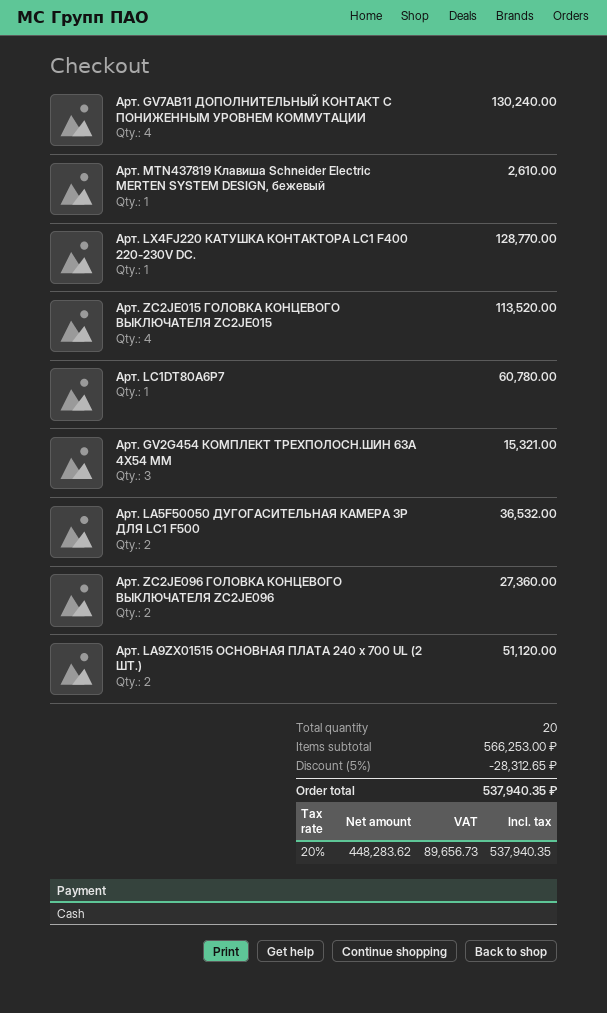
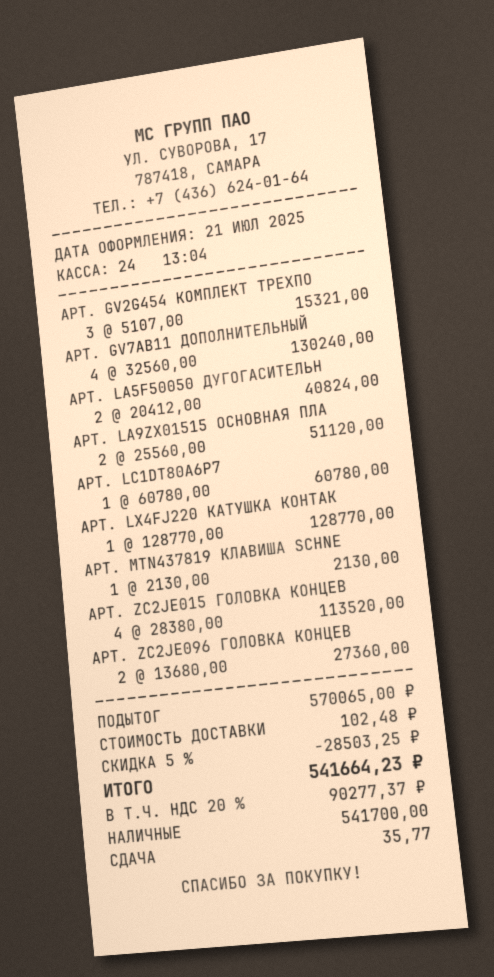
Арт. MTN437819 Клавиша Schneider Electric MERTEN SYSTEM DESIGN, бежевый: 1 for 2610.00 -> 1 for 2130.00
Арт. LA5F50050 ДУГОГАСИТЕЛЬНАЯ КАМЕРА 3Р ДЛЯ LC1 F500: 2 for 36532.00 -> 2 for 40824.00
subtotal: 566253.00 -> 570065.00
discount: 5% = 28312.65 -> 5% = 28503.25
shipping: none -> 102.48
tax: 20% = 89656.73 -> 20% = 90277.37
total: 537940.35 -> 541664.23

